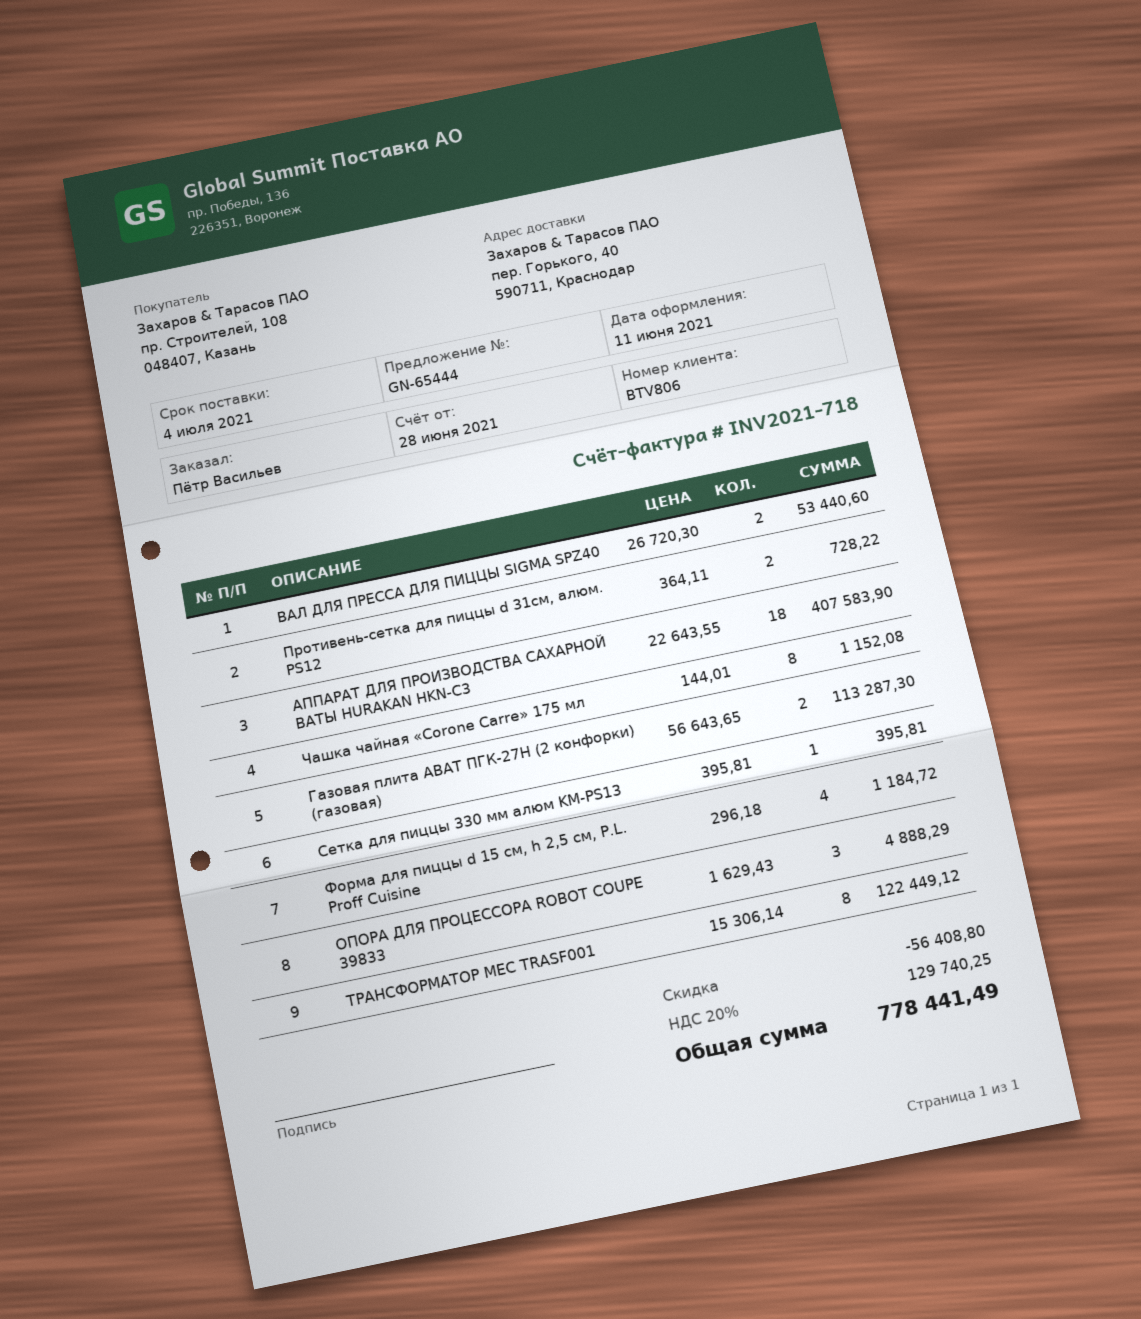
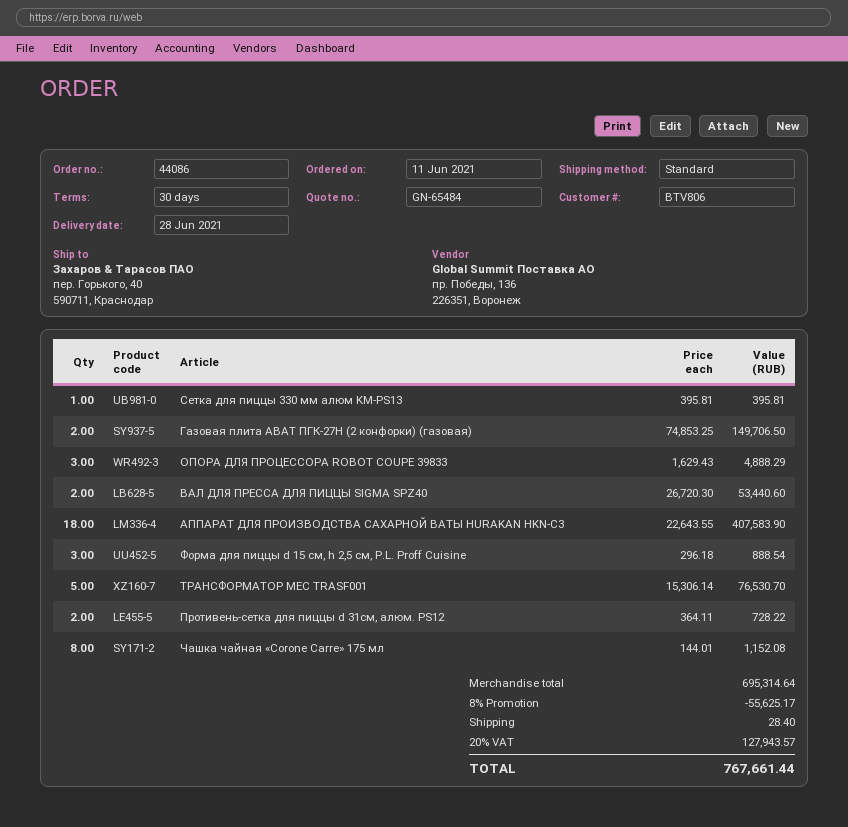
quote number: GN-65444 -> GN-65484
delivery date: 2021-07-04 -> 2021-06-28
Газовая плита ABAT ПГК-27Н (2 конфорки) (газовая): 2 x 56643.65 = 113287.30 -> 2 x 74853.25 = 149706.50
Форма для пиццы d 15 см, h 2,5 см, P.L. Proff Cuisine: 4 x 296.18 = 1184.72 -> 3 x 296.18 = 888.54
ТРАНСФОРМАТОР МЕС TRASF001: 8 x 15306.14 = 122449.12 -> 5 x 15306.14 = 76530.70
discount: 56408.80 -> 55625.17
shipping: none -> 28.40
tax: 20% = 129740.25 -> 20% = 127943.57
total: 778441.49 -> 767661.44

